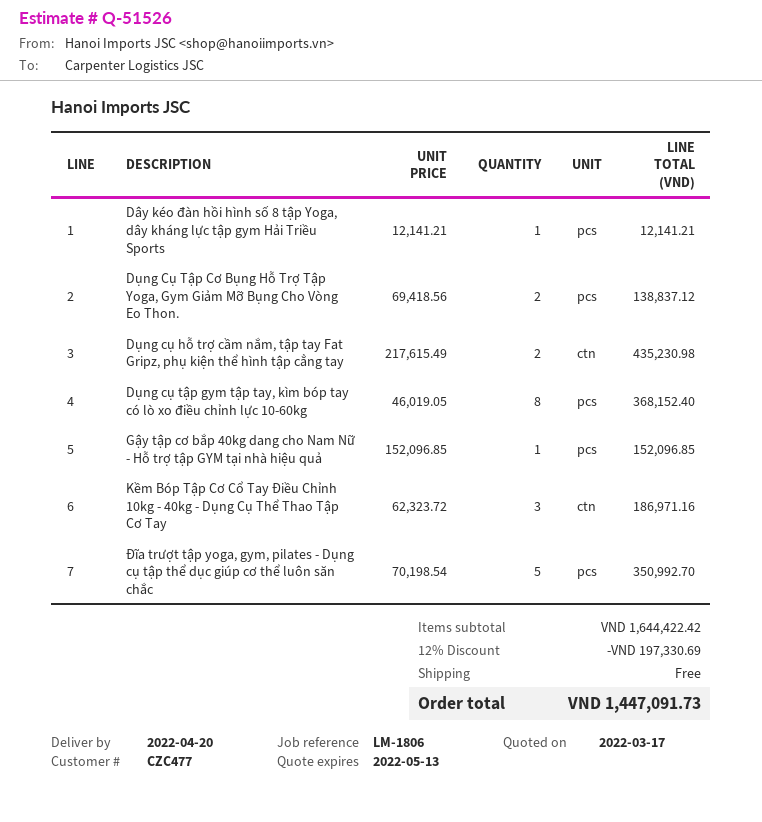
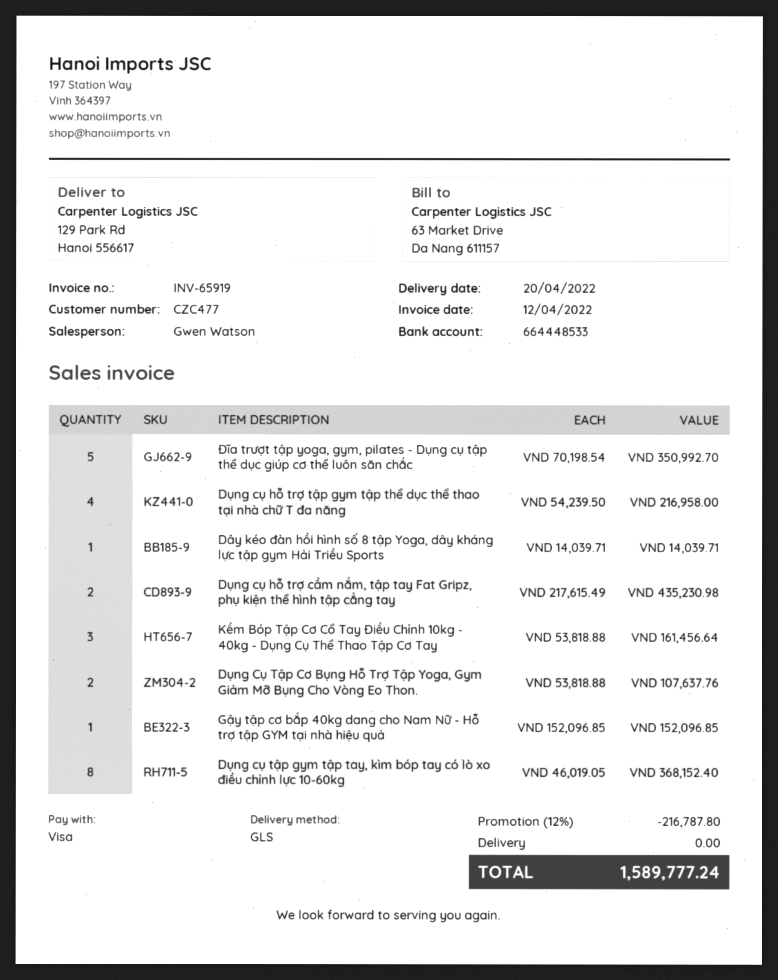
Dây kéo đàn hồi hình số 8 tập Yoga, dây kháng lực tập gym Hải Triều Sports: 1 x 12141.21 = 12141.21 -> 1 x 14039.71 = 14039.71
Dụng Cụ Tập Cơ Bụng Hỗ Trợ Tập Yoga, Gym Giảm Mỡ Bụng Cho Vòng Eo Thon.: 2 x 69418.56 = 138837.12 -> 2 x 53818.88 = 107637.76
Kềm Bóp Tập Cơ Cổ Tay Điều Chỉnh 10kg - 40kg - Dụng Cụ Thể Thao Tập Cơ Tay: 3 x 62323.72 = 186971.16 -> 3 x 53818.88 = 161456.64
Dụng cụ hỗ trợ tập gym tập thể dục thể thao tại nhà chữ T đa năng: none -> 4 x 54239.50 = 216958.00
discount: 12% = 197330.69 -> 12% = 216787.80
total: 1447091.73 -> 1589777.24

